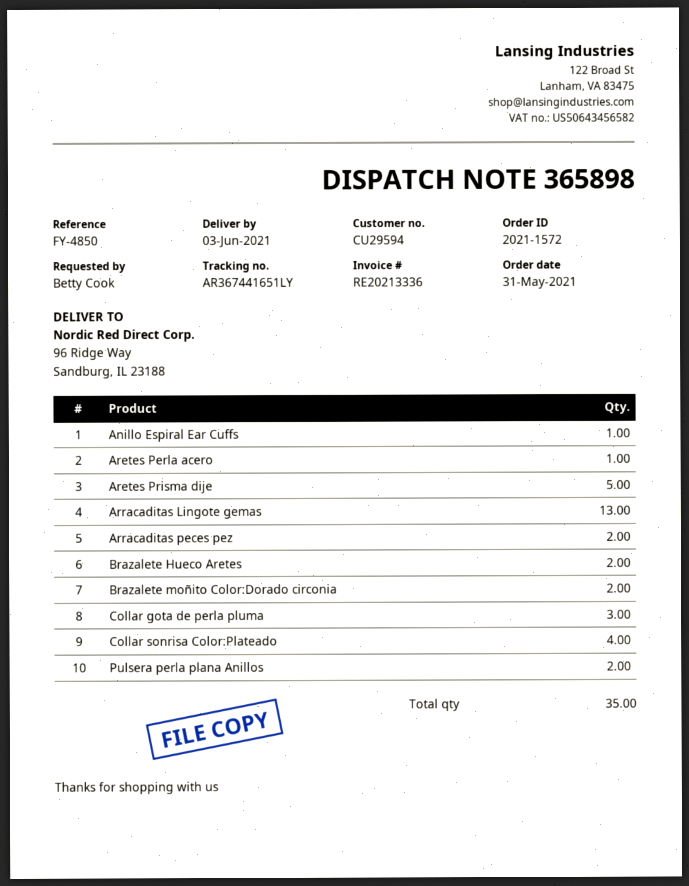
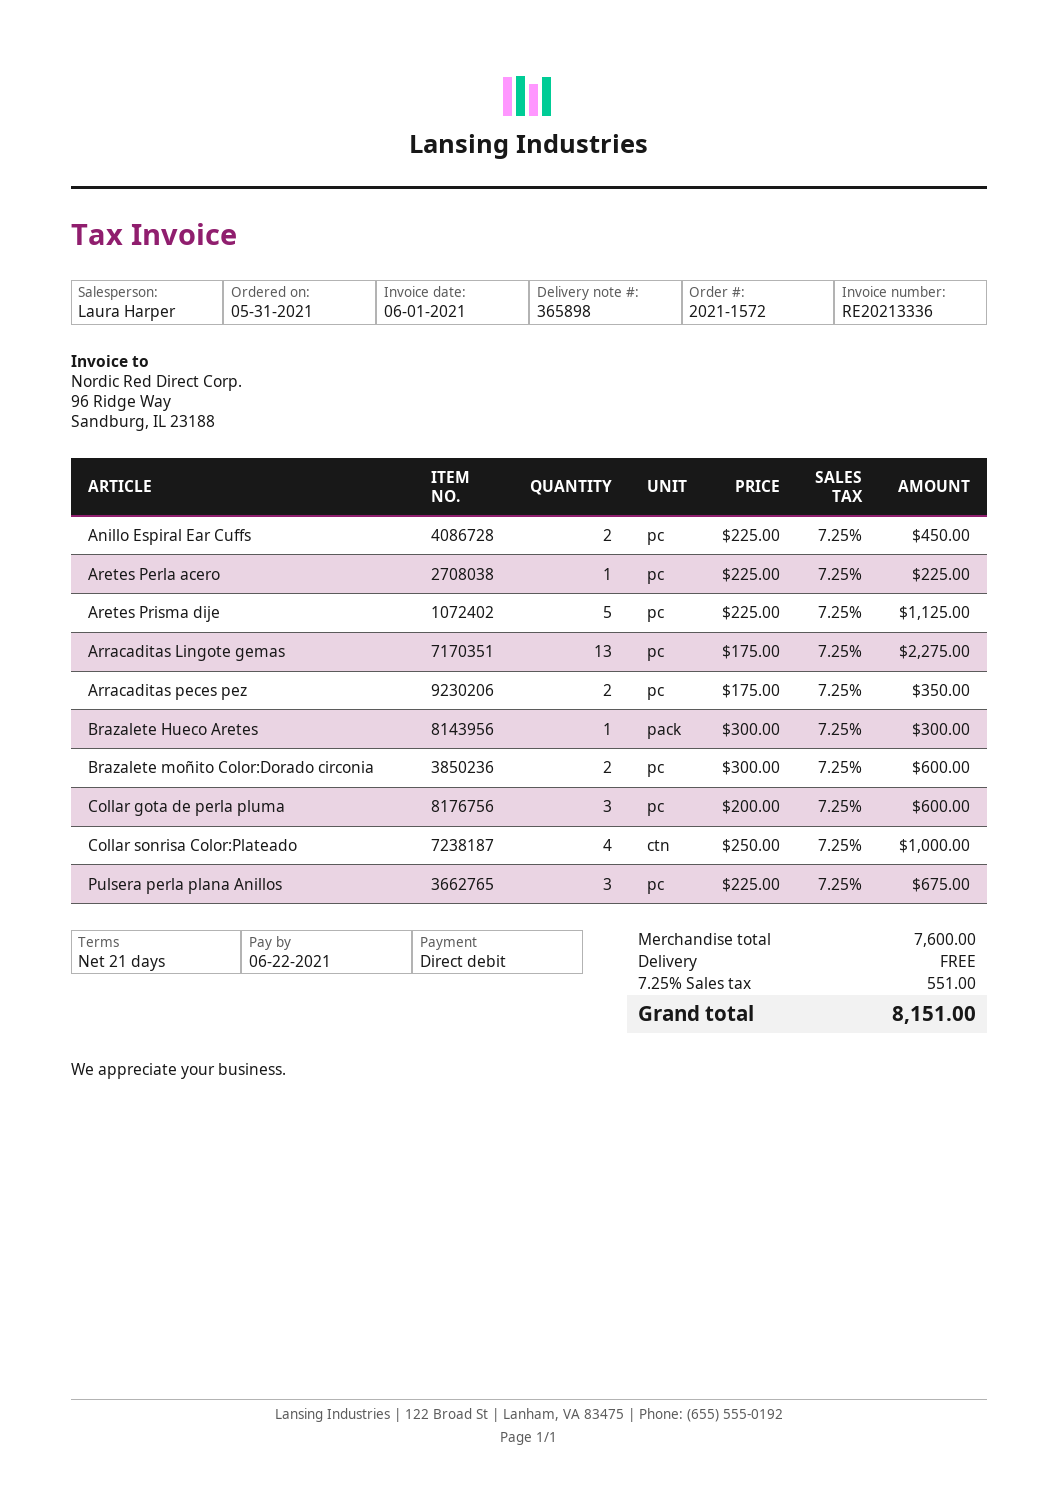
Anillo Espiral Ear Cuffs: 1 -> 2
Brazalete Hueco Aretes: 2 -> 1
Pulsera perla plana Anillos: 2 -> 3

